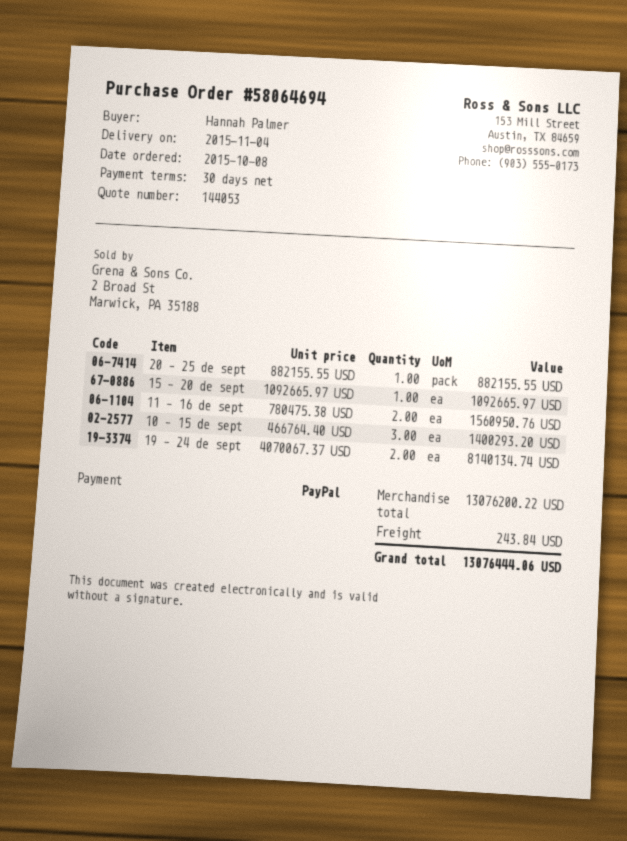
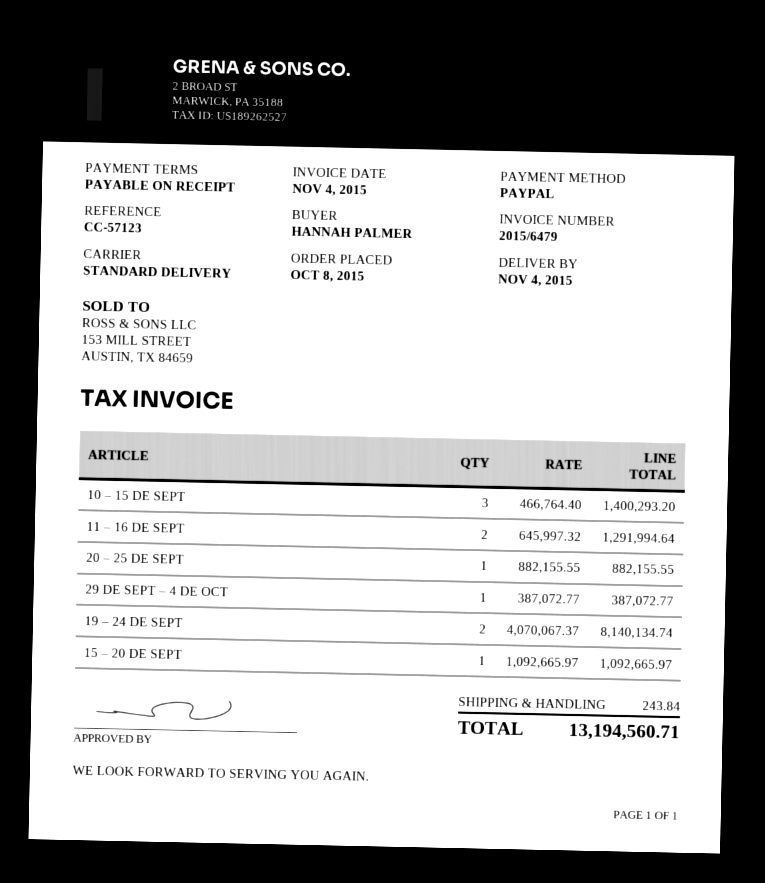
payment terms: 30 days -> on receipt
11 – 16 de sept: 2 x 780475.38 = 1560950.76 -> 2 x 645997.32 = 1291994.64
29 DE SEPT – 4 DE OCT: none -> 1 x 387072.77 = 387072.77
total: 13076444.06 -> 13194560.71

